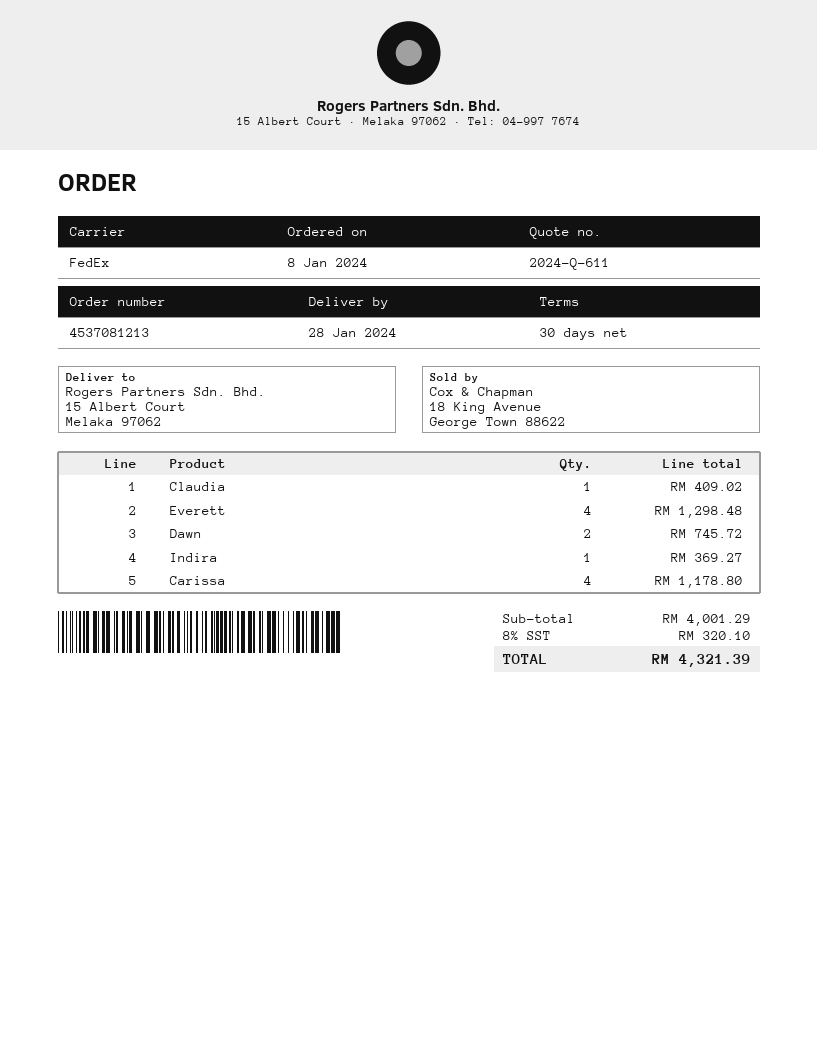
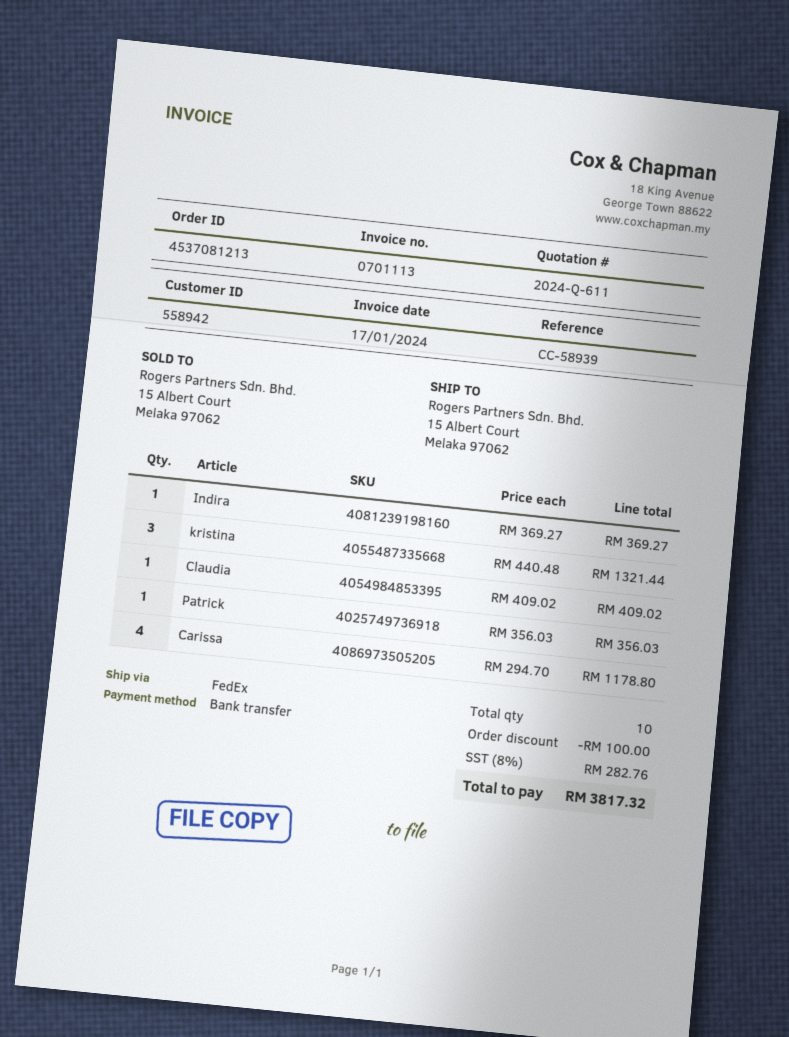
Everett: 4 for 1298.48 -> none
Dawn: 2 for 745.72 -> none
kristina: none -> 3 for 1321.44
Patrick: none -> 1 for 356.03
discount: none -> 100.00
tax: 8% = 320.10 -> 8% = 282.76
total: 4321.39 -> 3817.32

